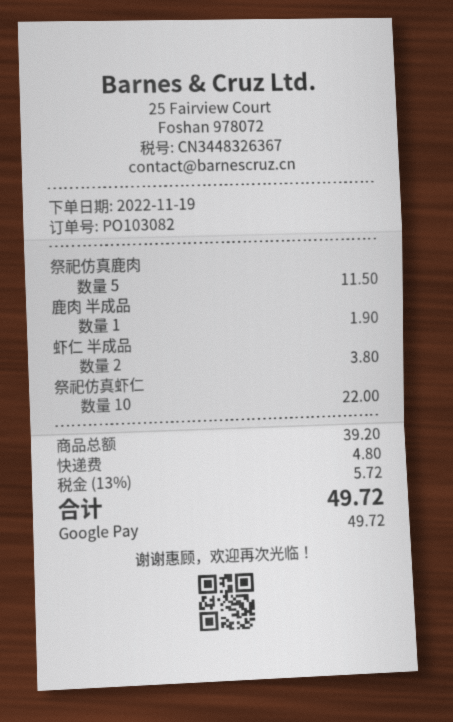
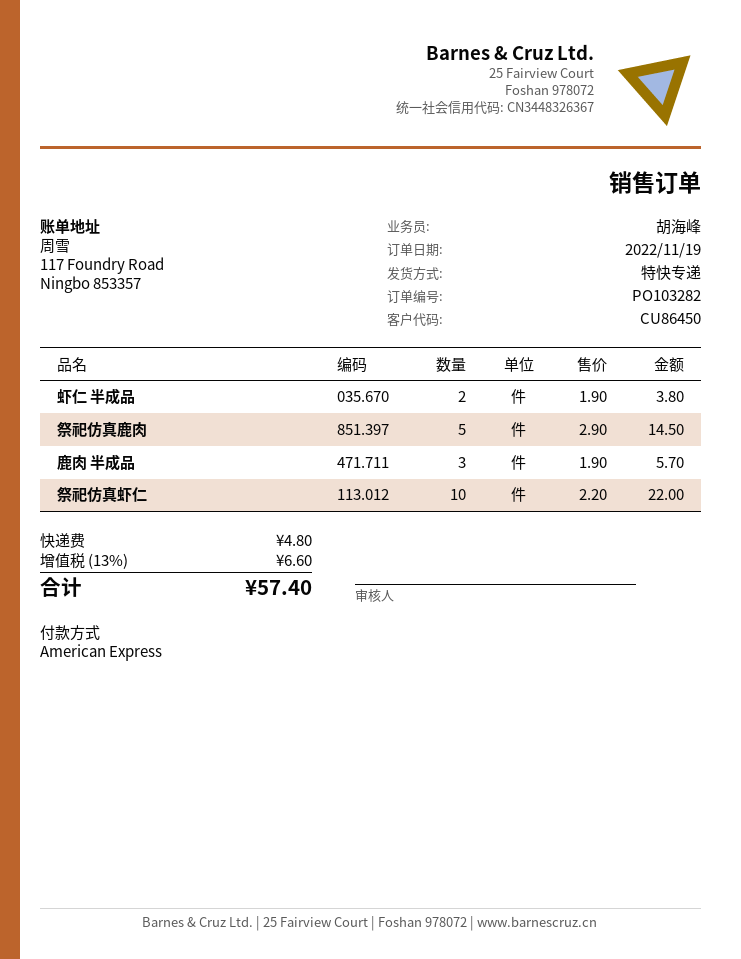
order number: PO103082 -> PO103282
payment method: Google Pay -> American Express
祭祀仿真鹿肉: 5 for 11.50 -> 5 for 14.50
鹿肉 半成品: 1 for 1.90 -> 3 for 5.70
tax: 13% = 5.72 -> 13% = 6.60
total: 49.72 -> 57.40

